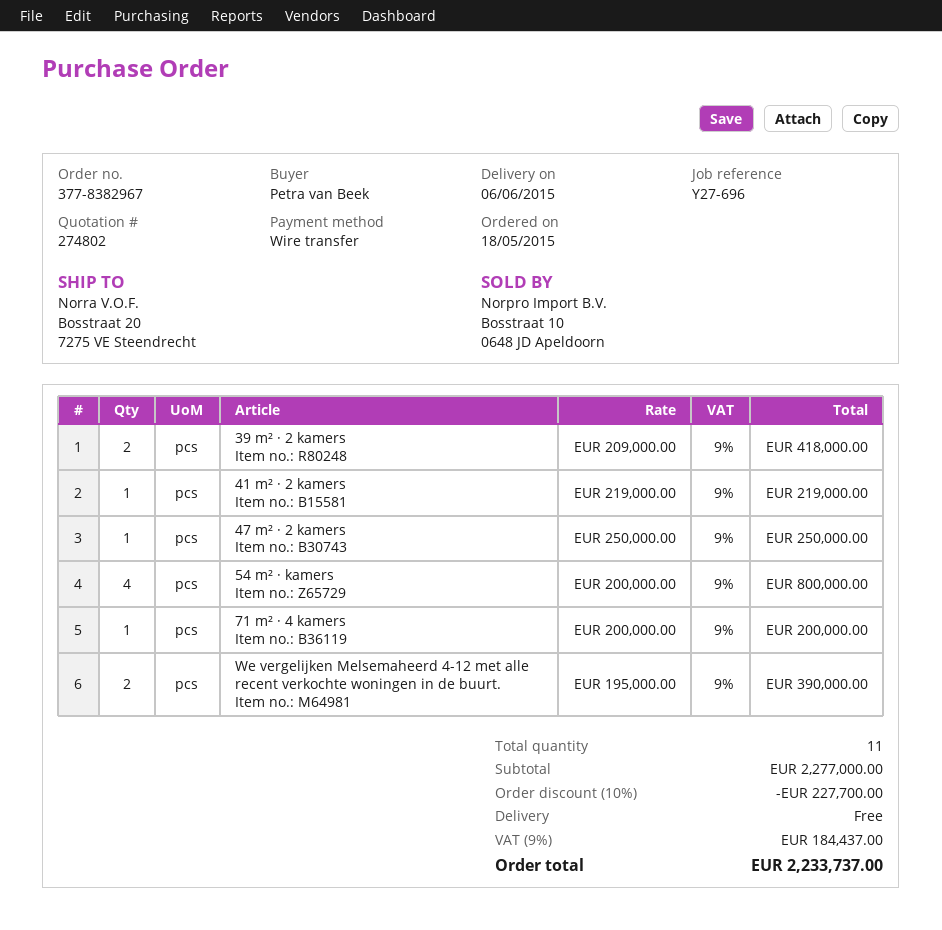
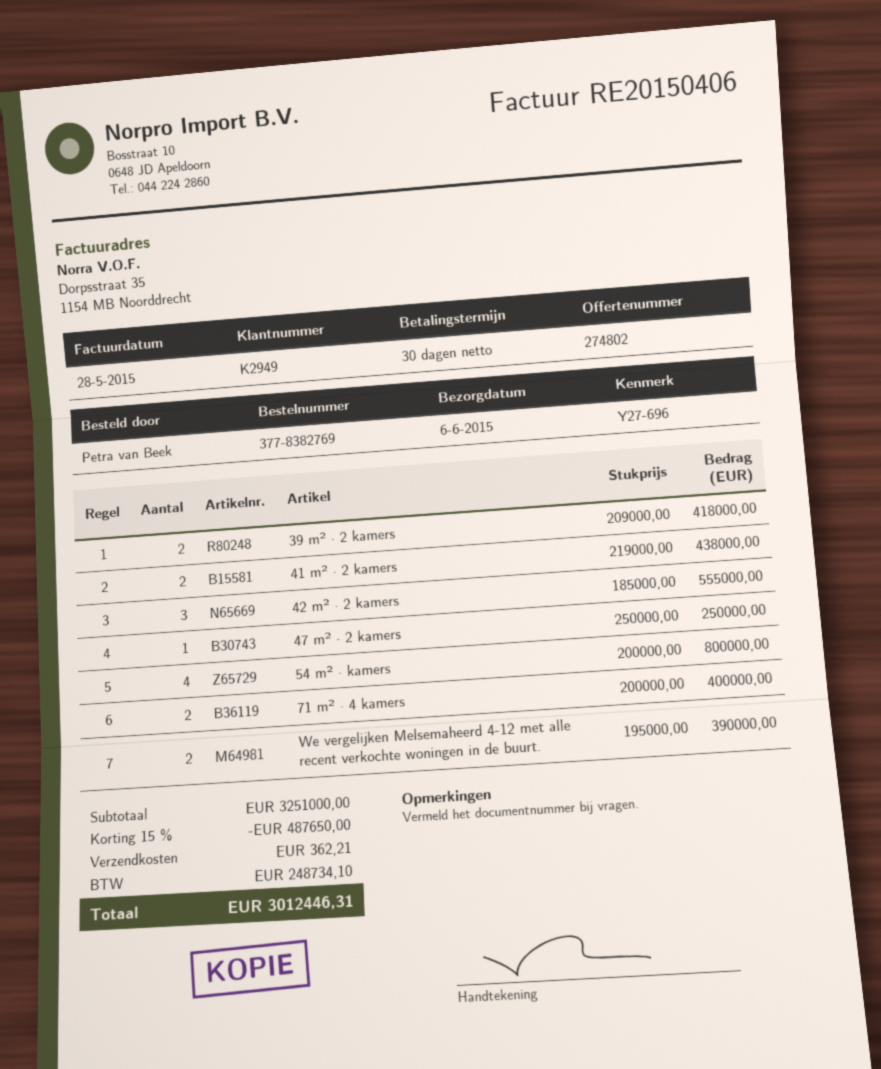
order number: 377-8382967 -> 377-8382769
41 m² · 2 kamers: 1 x 219000.00 = 219000.00 -> 2 x 219000.00 = 438000.00
71 m² · 4 kamers: 1 x 200000.00 = 200000.00 -> 2 x 200000.00 = 400000.00
42 m² · 2 kamers: none -> 3 x 185000.00 = 555000.00
subtotal: 2277000.00 -> 3251000.00
discount: 10% = 227700.00 -> 15% = 487650.00
shipping: 0.00 -> 362.21
tax: 184437.00 -> 248734.10
total: 2233737.00 -> 3012446.31

